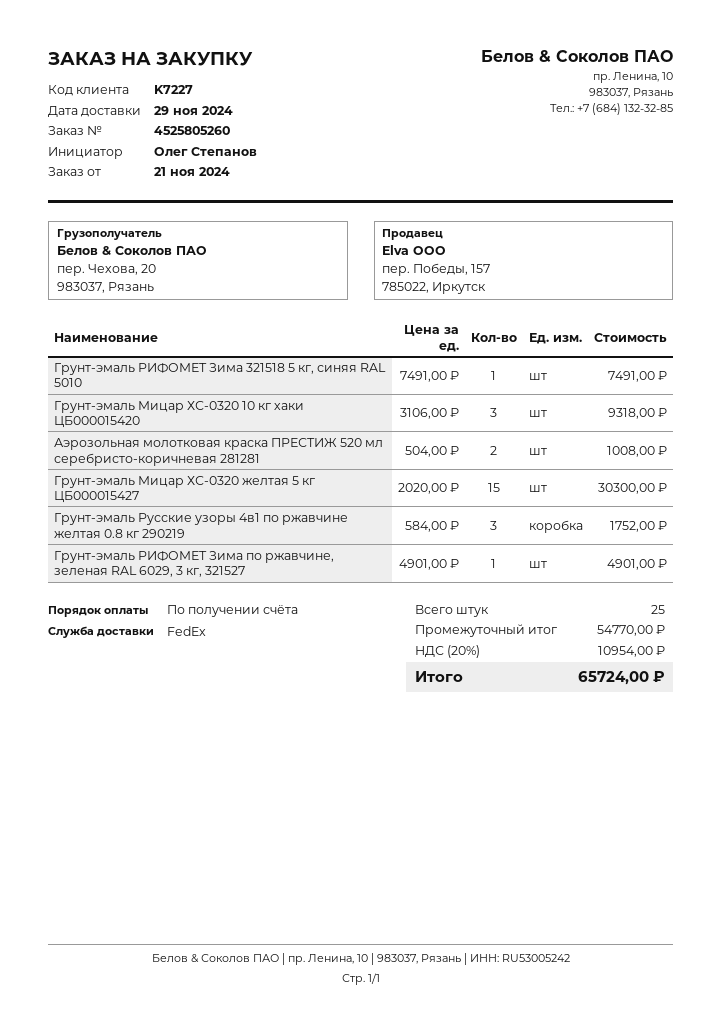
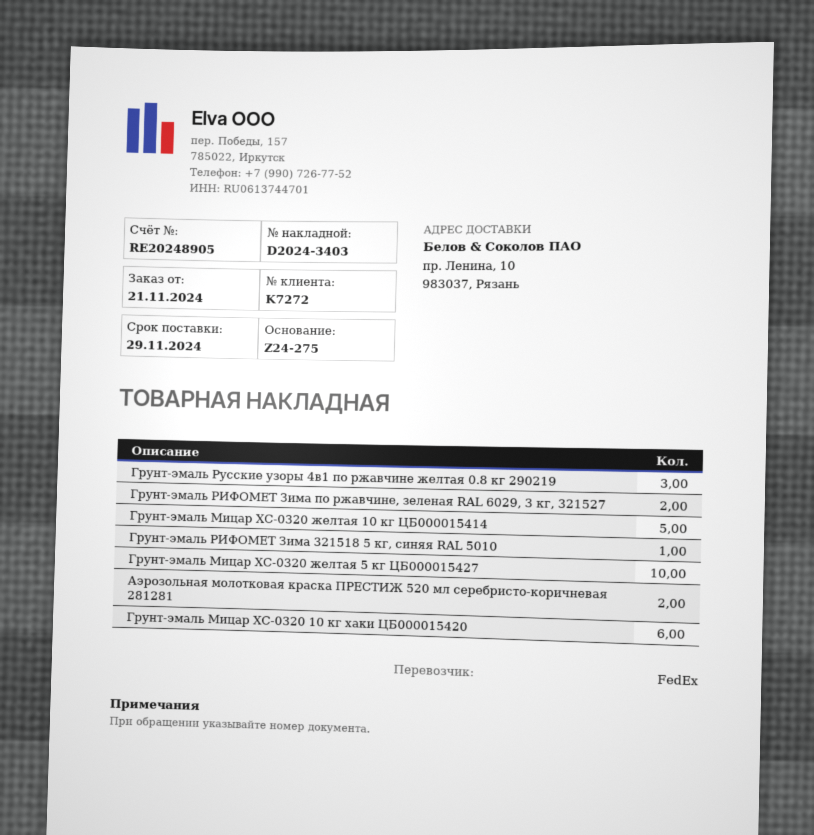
customer number: K7227 -> K7272
ship to: пер. Чехова, 20, 983037, Рязань -> пр. Ленина, 10, 983037, Рязань
Грунт-эмаль Мицар ХС-0320 10 кг хаки ЦБ000015420: 3 -> 6
Грунт-эмаль Мицар ХС-0320 желтая 5 кг ЦБ000015427: 15 -> 10
Грунт-эмаль РИФОМЕТ Зима по ржавчине, зеленая RAL 6029, 3 кг, 321527: 1 -> 2
Грунт-эмаль Мицар ХС-0320 желтая 10 кг ЦБ000015414: none -> 5

